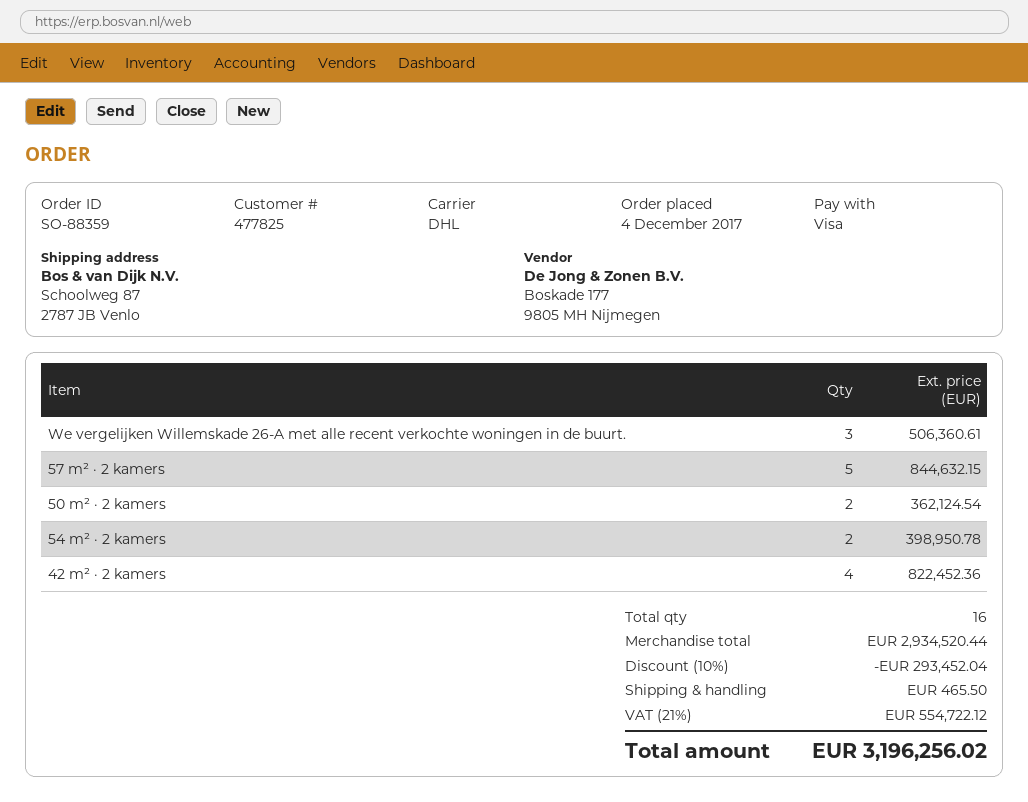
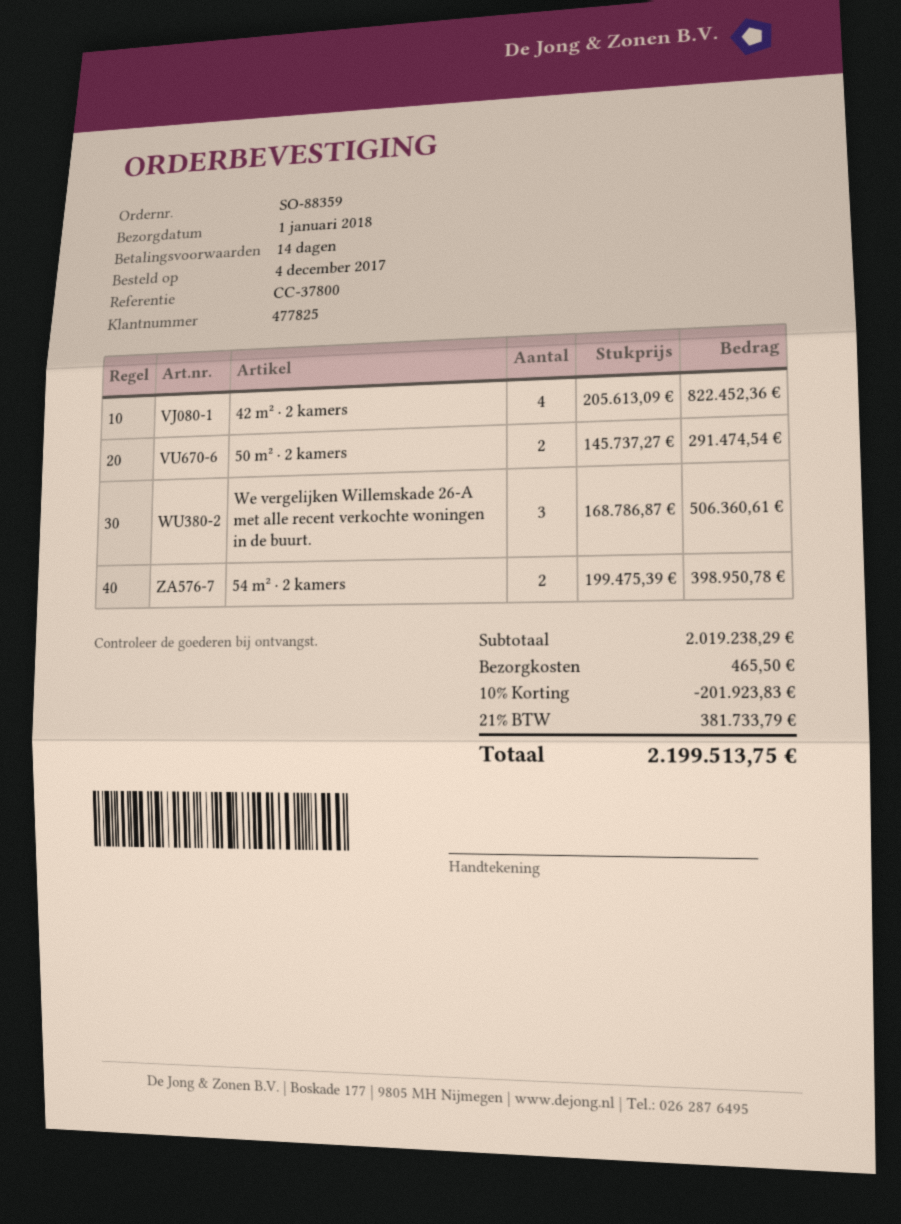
57 m² · 2 kamers: 5 for 844632.15 -> none
50 m² · 2 kamers: 2 for 362124.54 -> 2 for 291474.54
subtotal: 2934520.44 -> 2019238.29
discount: 10% = 293452.04 -> 10% = 201923.83
tax: 21% = 554722.12 -> 21% = 381733.79
total: 3196256.02 -> 2199513.75

